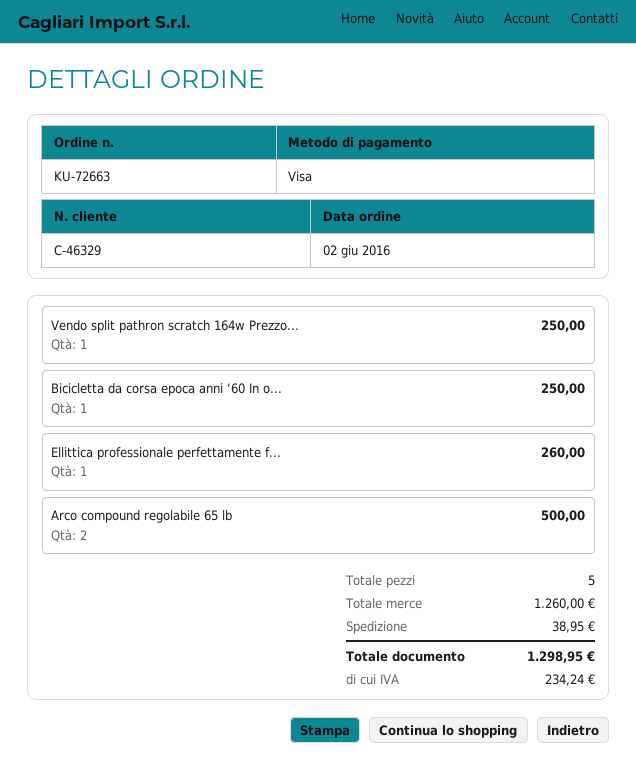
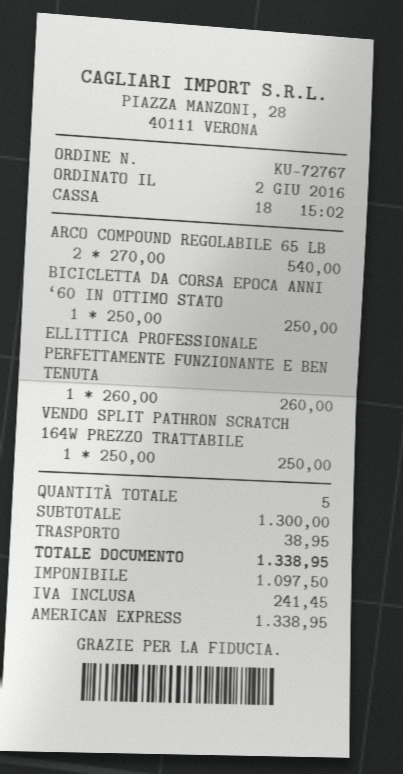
order number: KU-72663 -> KU-72767
payment method: Visa -> American Express
Arco compound regolabile 65 lb: 2 for 500.00 -> 2 for 540.00
subtotal: 1260.00 -> 1300.00
tax: 234.24 -> 241.45
total: 1298.95 -> 1338.95

